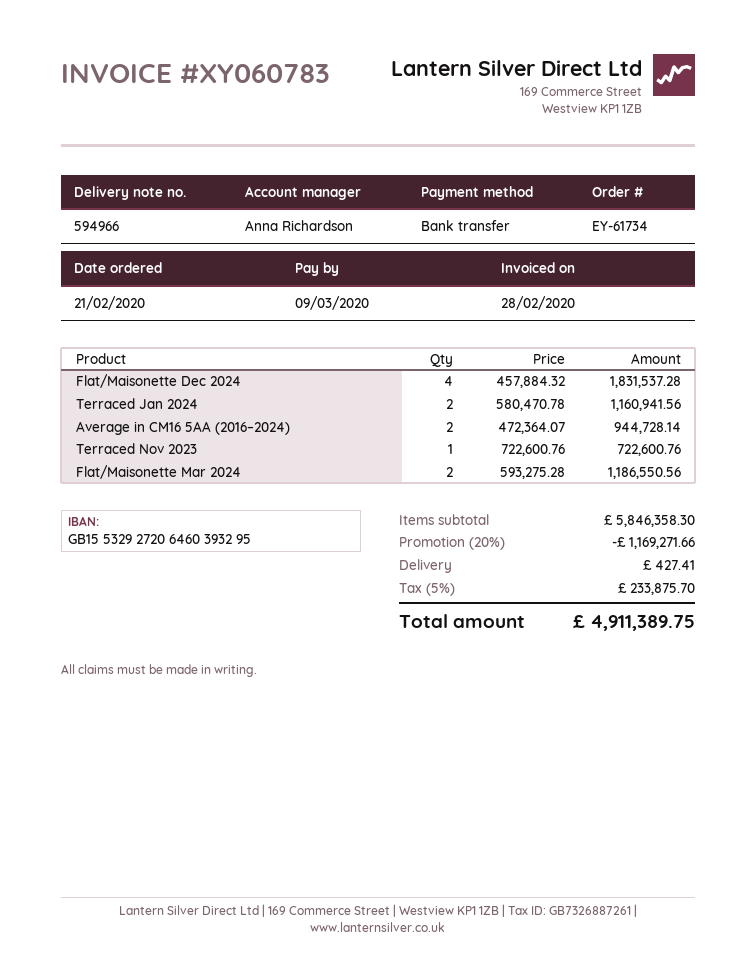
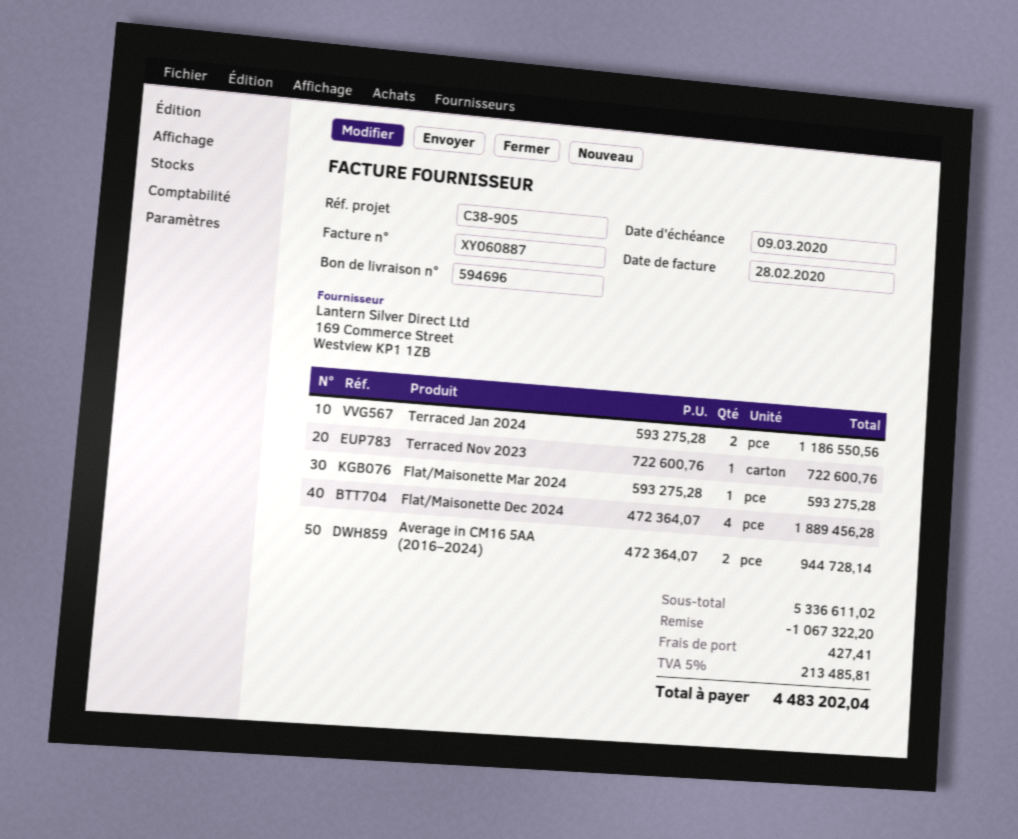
delivery note number: 594966 -> 594696
invoice number: XY060783 -> XY060887
Flat/Maisonette Dec 2024: 4 x 457884.32 = 1831537.28 -> 4 x 472364.07 = 1889456.28
Terraced Jan 2024: 2 x 580470.78 = 1160941.56 -> 2 x 593275.28 = 1186550.56
Flat/Maisonette Mar 2024: 2 x 593275.28 = 1186550.56 -> 1 x 593275.28 = 593275.28
subtotal: 5846358.30 -> 5336611.02
discount: 1169271.66 -> 1067322.20
tax: 5% = 233875.70 -> 5% = 213485.81
total: 4911389.75 -> 4483202.04

